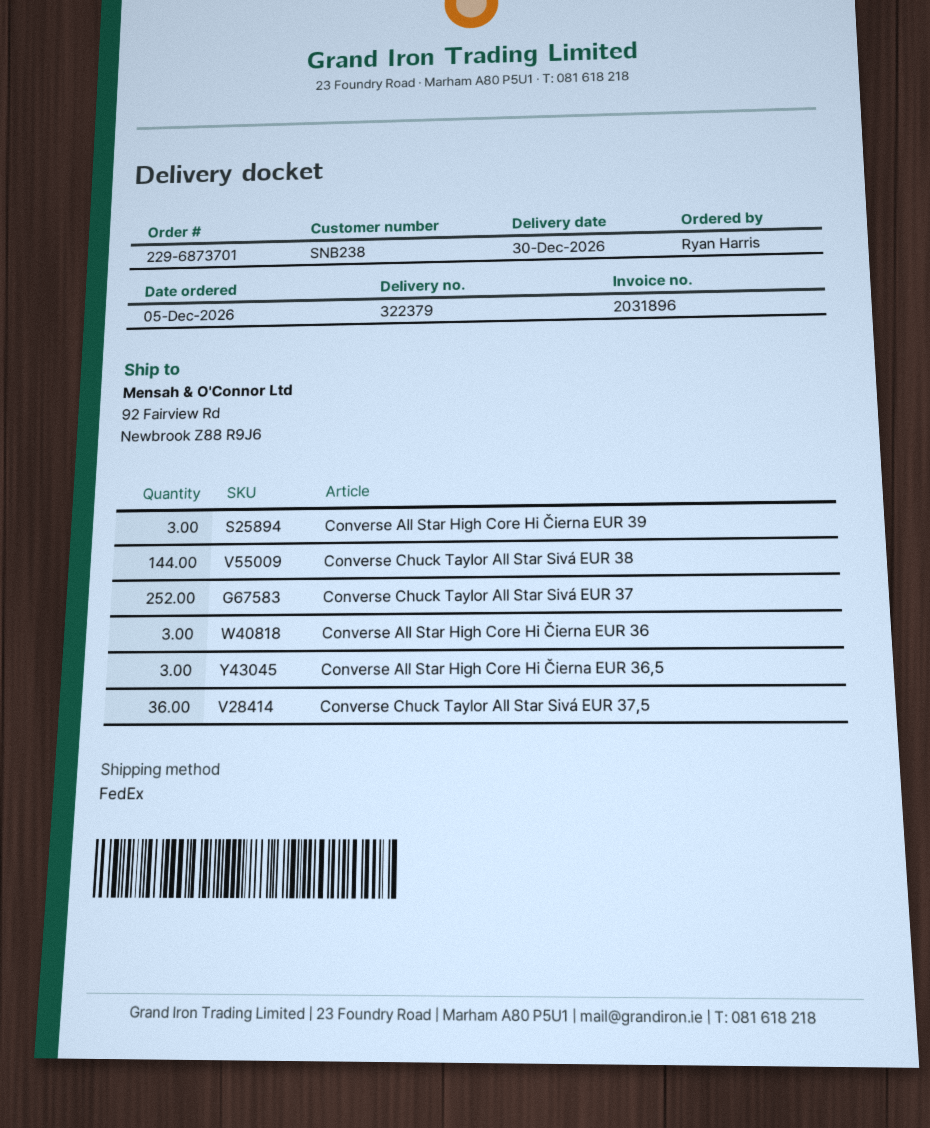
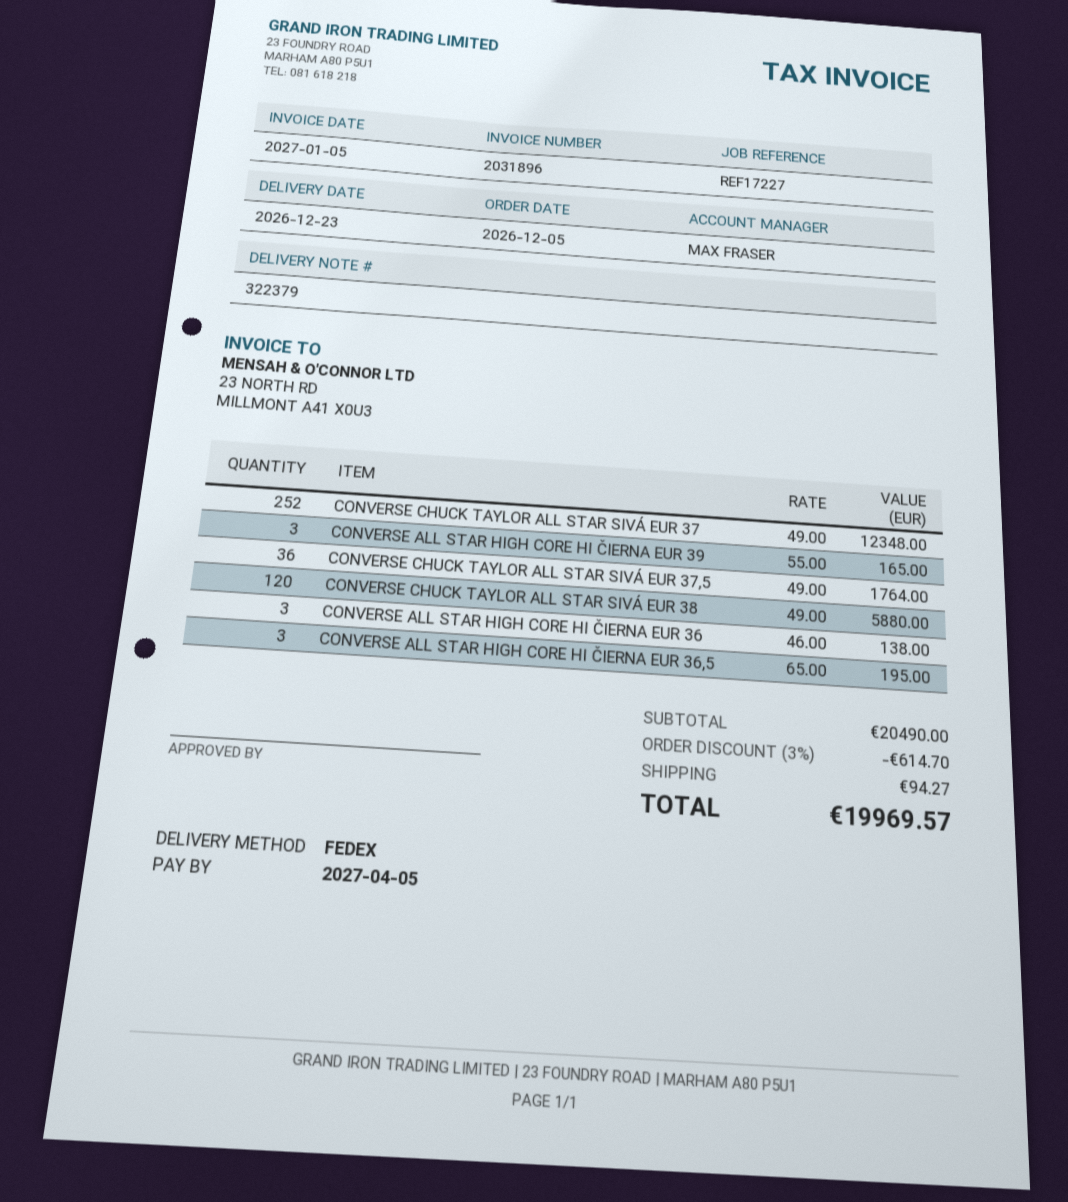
delivery date: 2026-12-30 -> 2026-12-23
Converse Chuck Taylor All Star Sivá EUR 38: 144 -> 120

